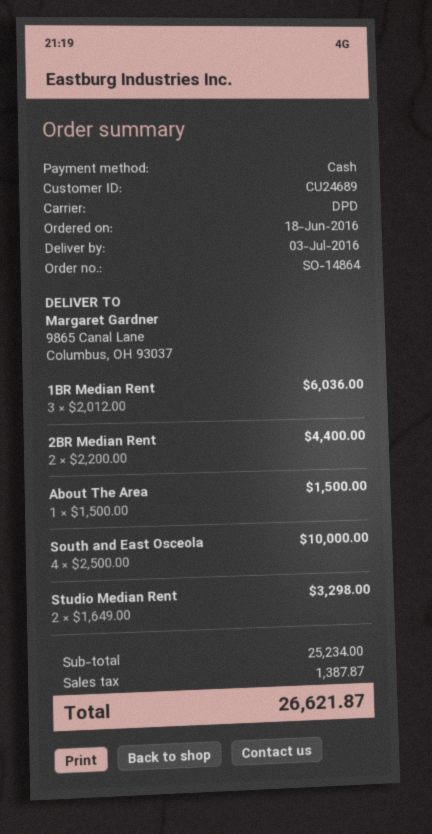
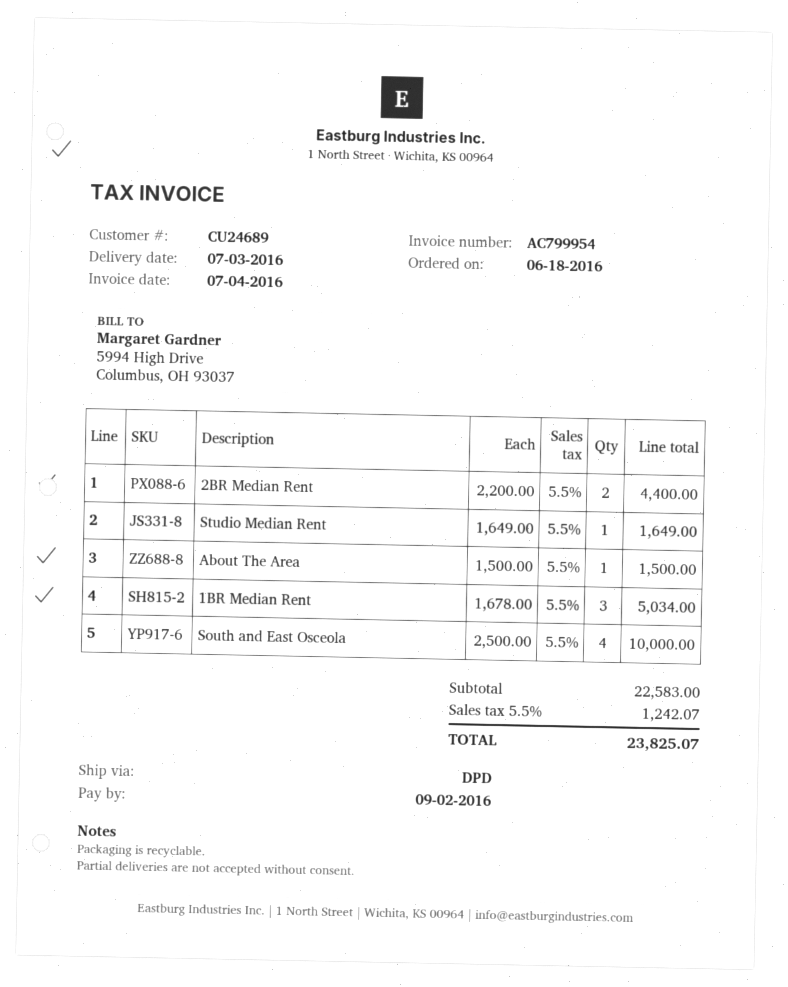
1BR Median Rent: 3 x 2012.00 = 6036.00 -> 3 x 1678.00 = 5034.00
Studio Median Rent: 2 x 1649.00 = 3298.00 -> 1 x 1649.00 = 1649.00
subtotal: 25234.00 -> 22583.00
tax: 1387.87 -> 1242.07
total: 26621.87 -> 23825.07

